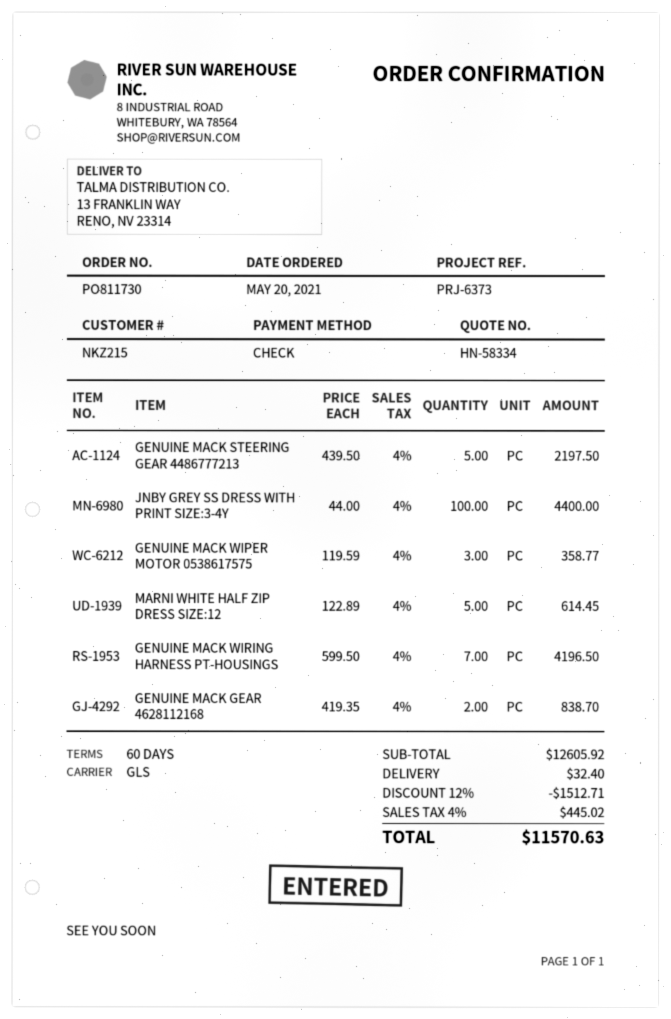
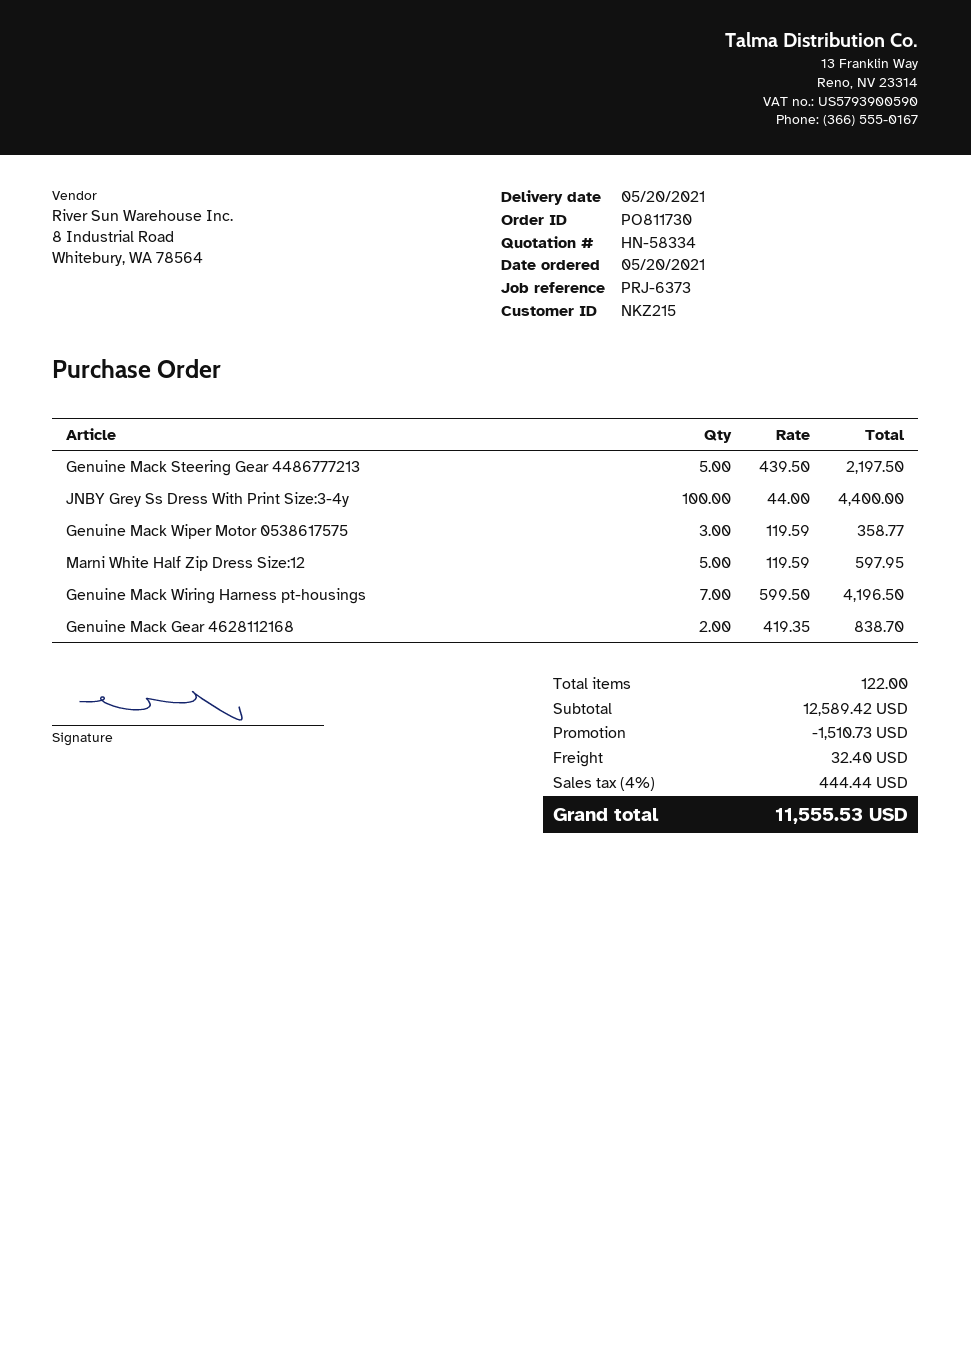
MARNI WHITE HALF ZIP DRESS SIZE:12: 5 x 122.89 = 614.45 -> 5 x 119.59 = 597.95
subtotal: 12605.92 -> 12589.42
discount: 1512.71 -> 1510.73
tax: 4% = 445.02 -> 4% = 444.44
total: 11570.63 -> 11555.53

